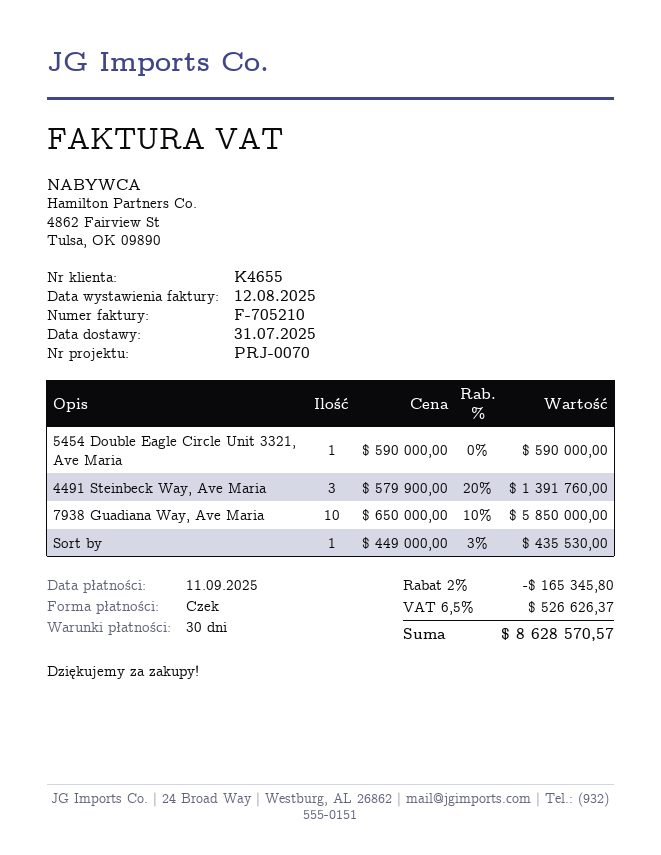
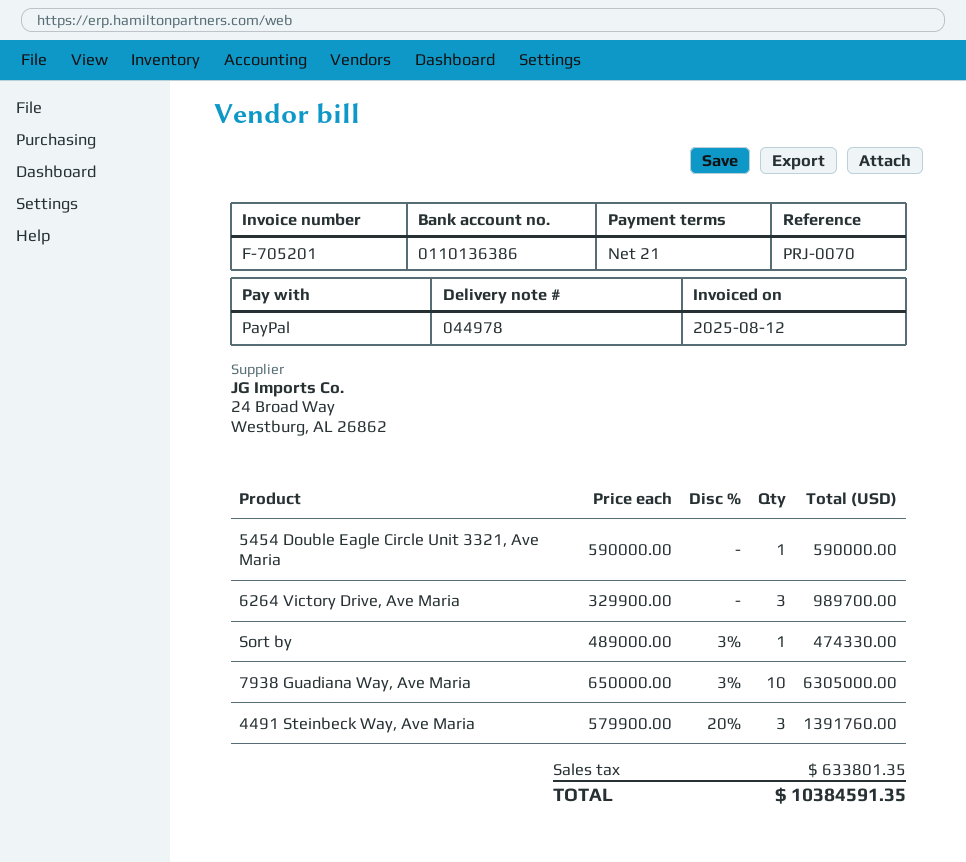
invoice number: F-705210 -> F-705201
payment terms: 30 days -> 21 days
payment method: cheque -> PayPal
7938 Guadiana Way, Ave Maria: 10 x 650000.00 - 10% = 5850000.00 -> 10 x 650000.00 - 3% = 6305000.00
Sort by: 1 x 449000.00 - 3% = 435530.00 -> 1 x 489000.00 - 3% = 474330.00
6264 Victory Drive, Ave Maria: none -> 3 x 329900.00 = 989700.00
discount: 2% = 165345.80 -> none
tax: 526626.37 -> 633801.35
total: 8628570.57 -> 10384591.35

